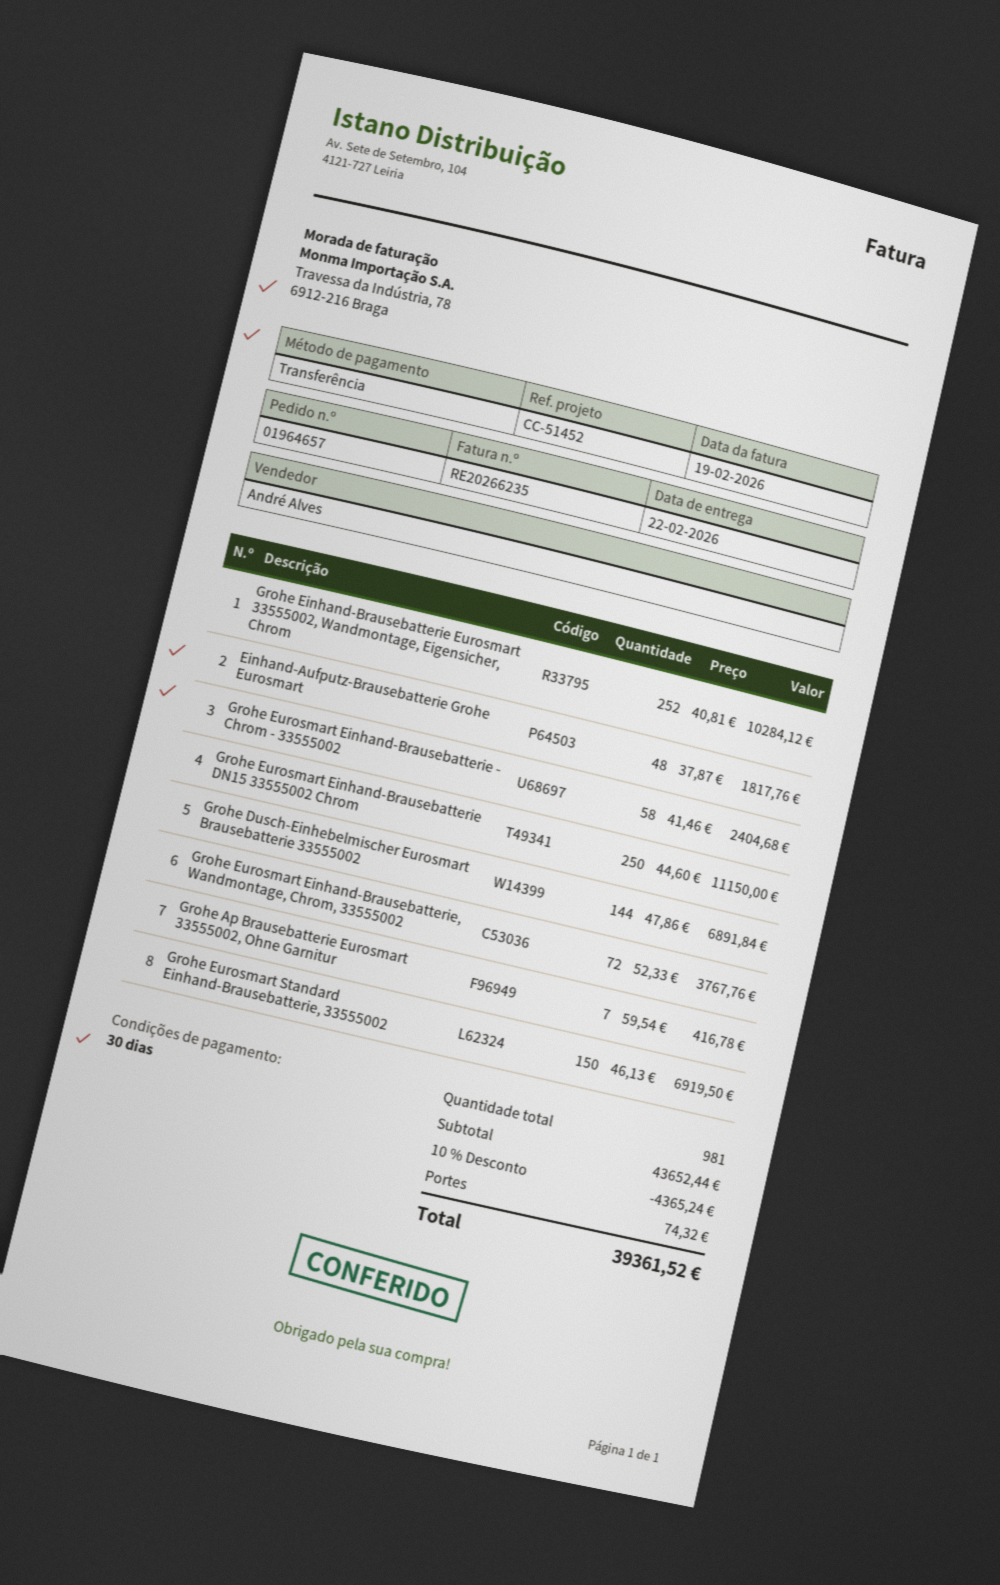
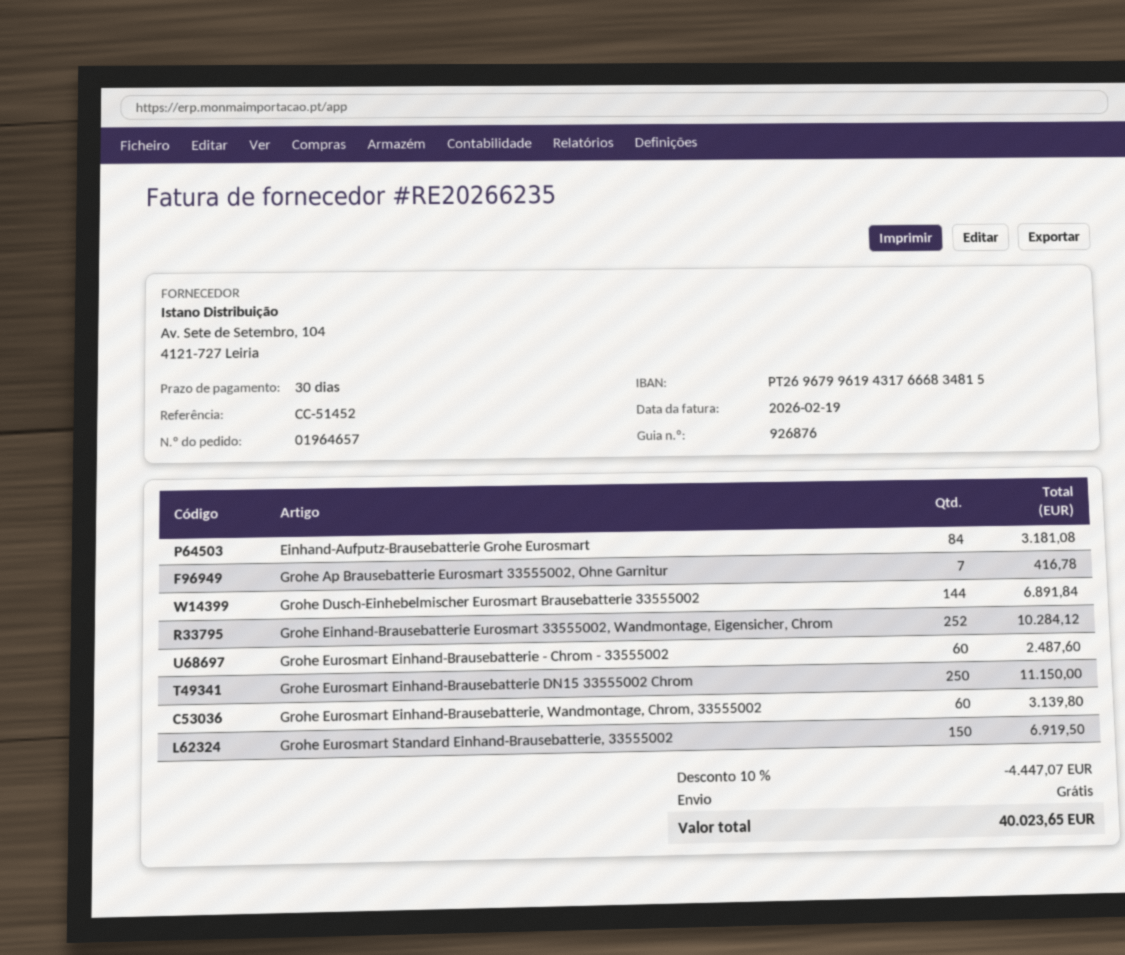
Einhand-Aufputz-Brausebatterie Grohe Eurosmart: 48 for 1817.76 -> 84 for 3181.08
Grohe Eurosmart Einhand-Brausebatterie - Chrom - 33555002: 58 for 2404.68 -> 60 for 2487.60
Grohe Eurosmart Einhand-Brausebatterie, Wandmontage, Chrom, 33555002: 72 for 3767.76 -> 60 for 3139.80
discount: 10% = 4365.24 -> 10% = 4447.07
shipping: 74.32 -> 0.00
total: 39361.52 -> 40023.65

